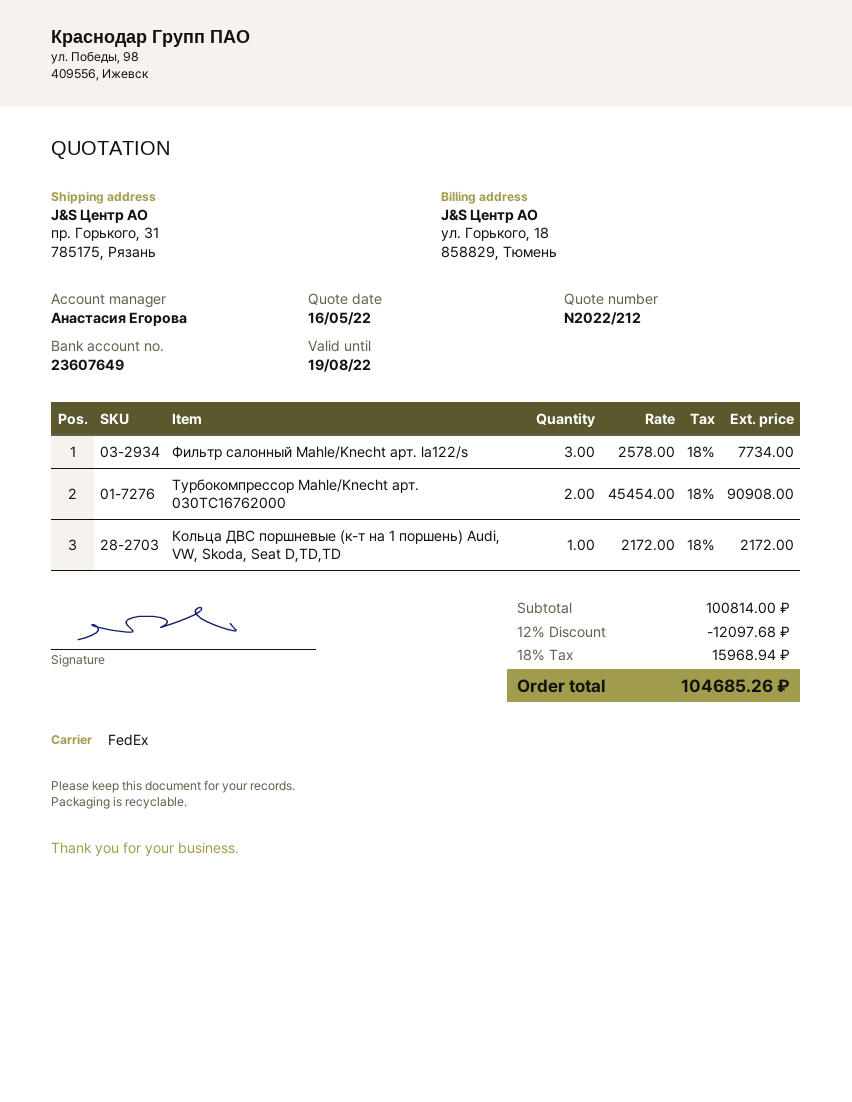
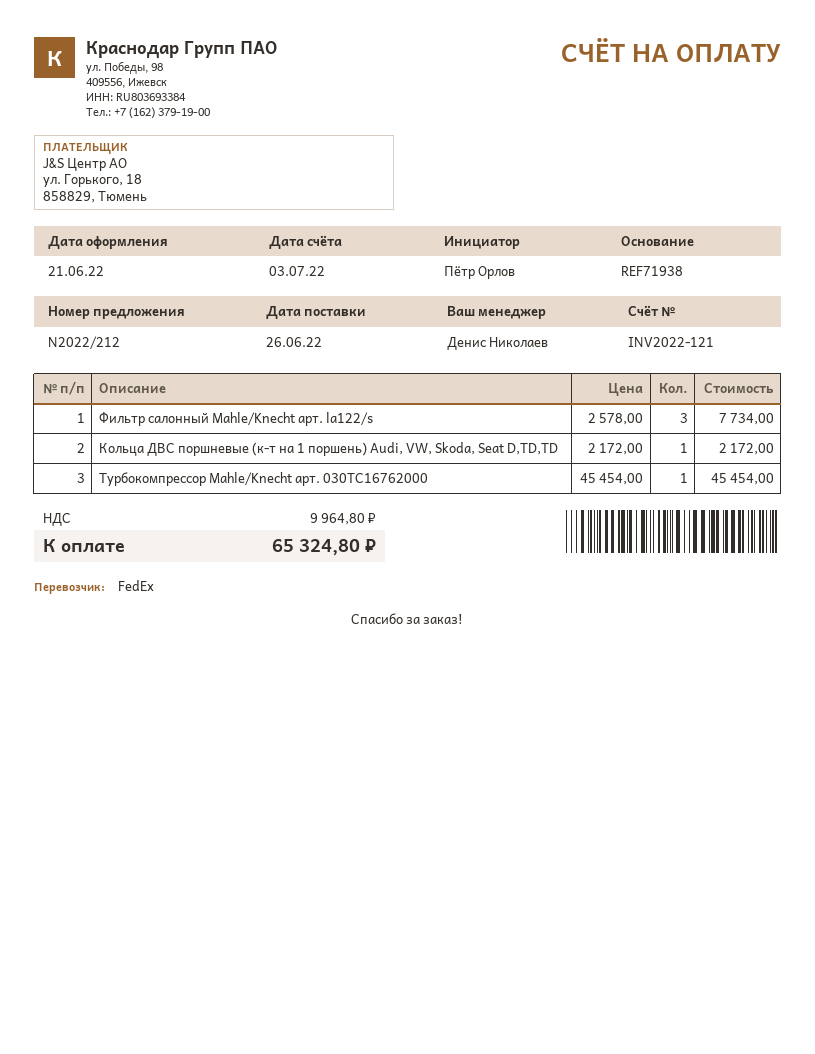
sales rep: Анастасия Егорова -> Денис Николаев
Турбокомпрессор Mahle/Knecht арт. 030TC16762000: 2 x 45454.00 = 90908.00 -> 1 x 45454.00 = 45454.00
discount: 12% = 12097.68 -> none
tax: 15968.94 -> 9964.80
total: 104685.26 -> 65324.80

